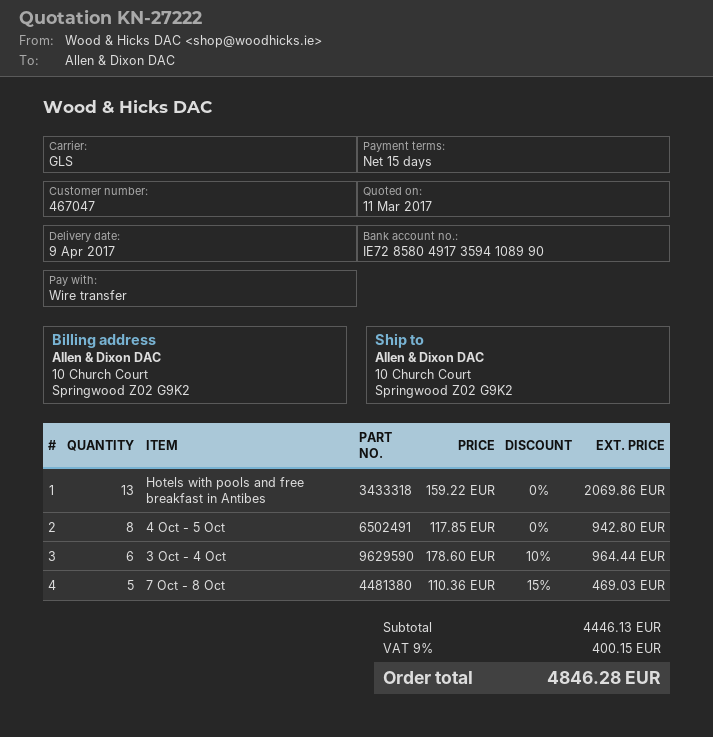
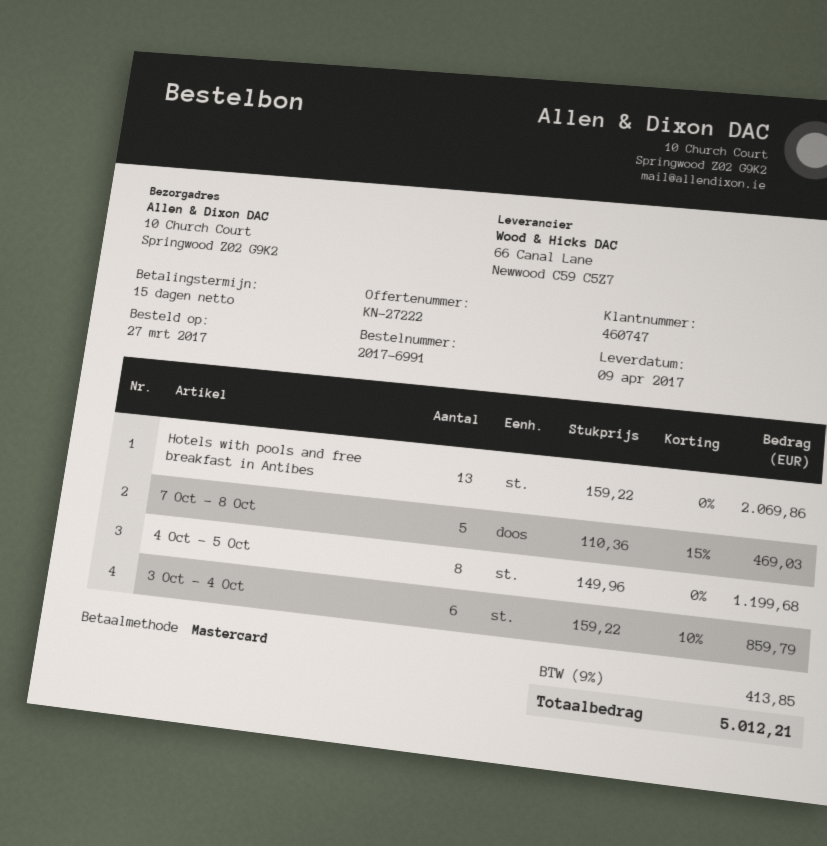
customer number: 467047 -> 460747
payment method: bank transfer -> Mastercard
4 Oct - 5 Oct: 8 x 117.85 = 942.80 -> 8 x 149.96 = 1199.68
3 Oct - 4 Oct: 6 x 178.60 - 10% = 964.44 -> 6 x 159.22 - 10% = 859.79
tax: 9% = 400.15 -> 9% = 413.85
total: 4846.28 -> 5012.21

